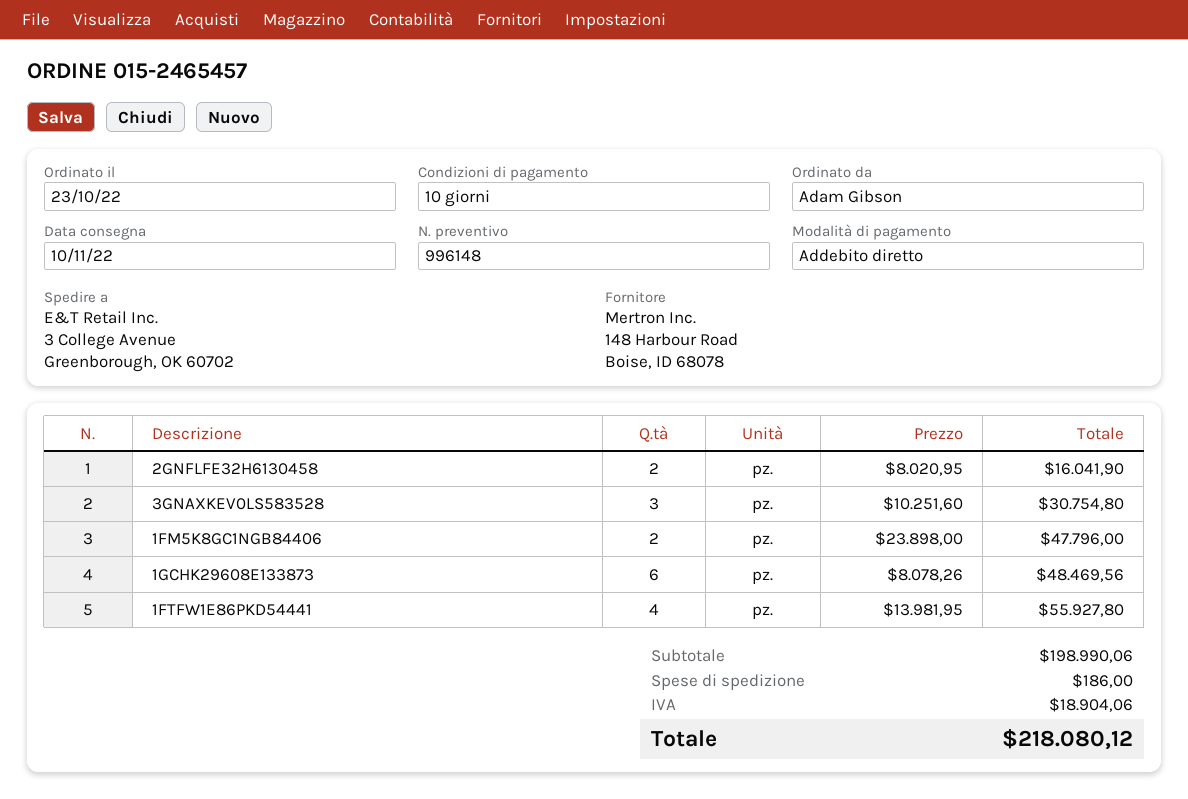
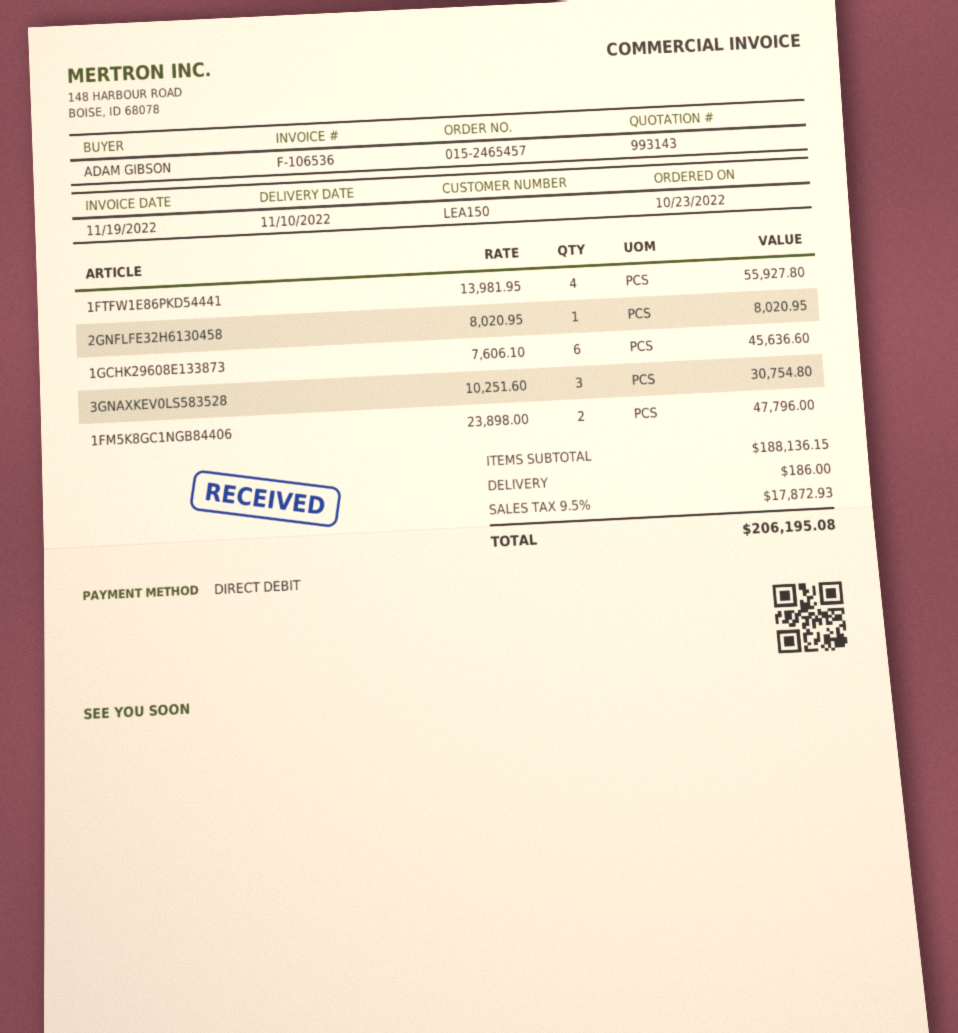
quote number: 996148 -> 993143
2GNFLFE32H6130458: 2 x 8020.95 = 16041.90 -> 1 x 8020.95 = 8020.95
1GCHK29608E133873: 6 x 8078.26 = 48469.56 -> 6 x 7606.10 = 45636.60
subtotal: 198990.06 -> 188136.15
tax: 18904.06 -> 17872.93
total: 218080.12 -> 206195.08

